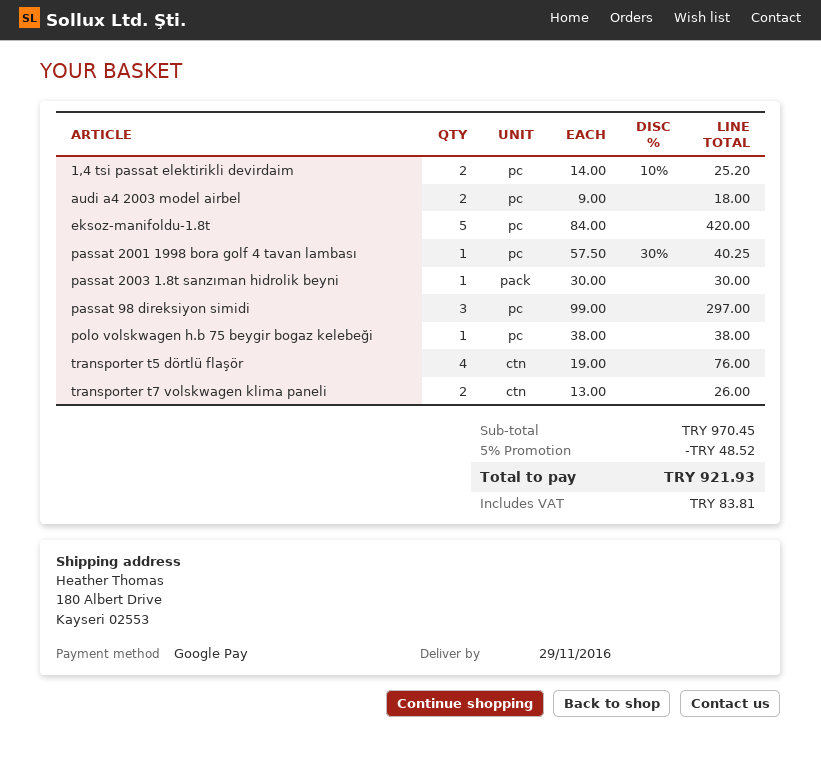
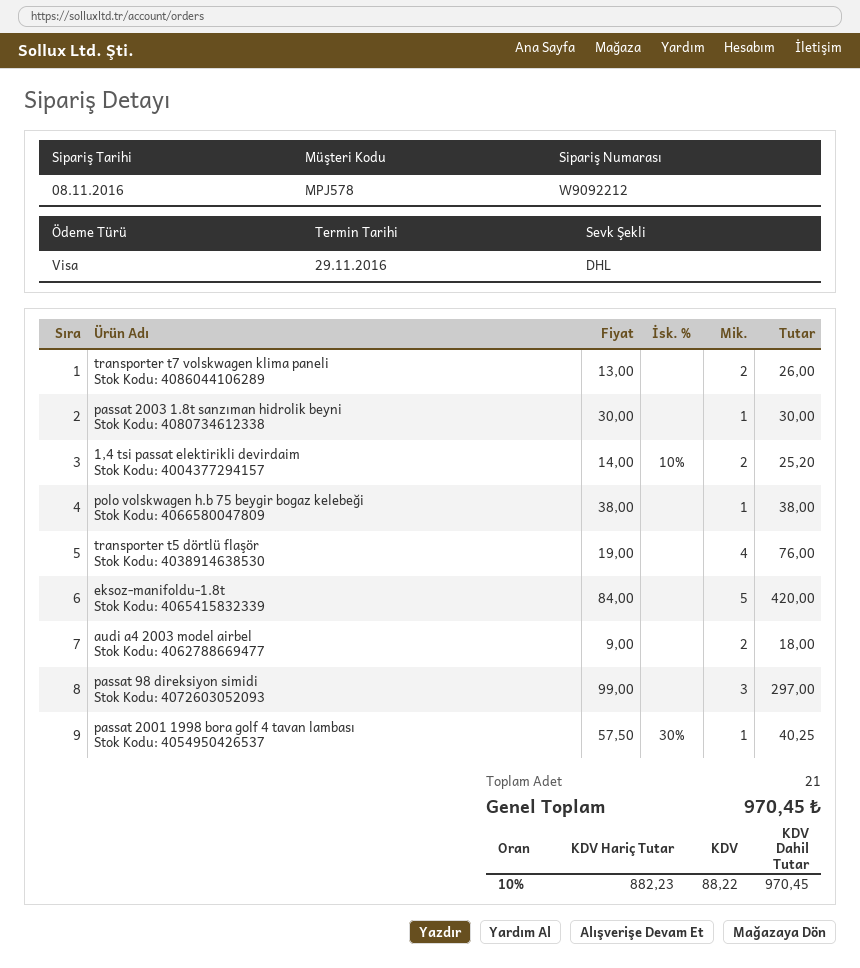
payment method: Google Pay -> Visa
discount: 5% = 48.52 -> none
tax: 83.81 -> 88.22
total: 921.93 -> 970.45

